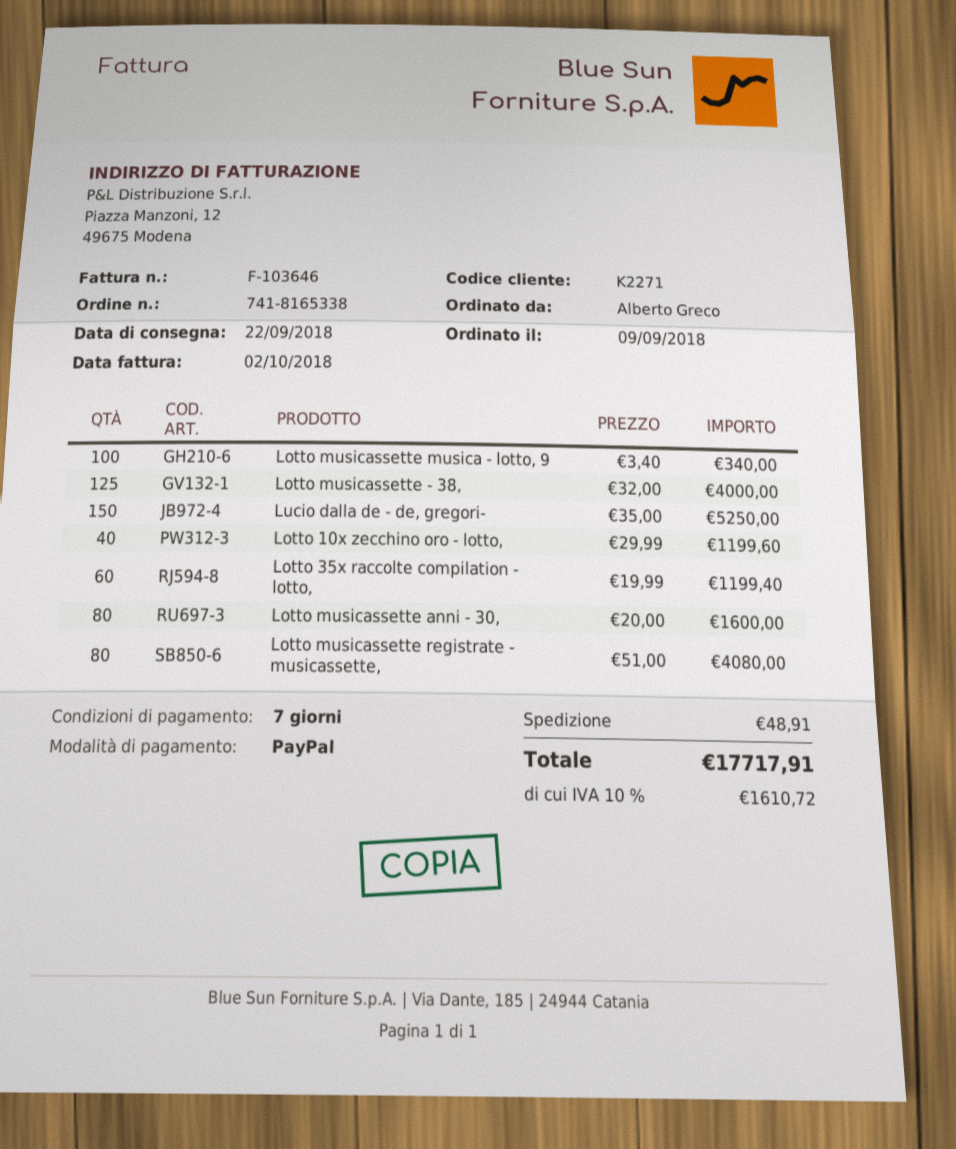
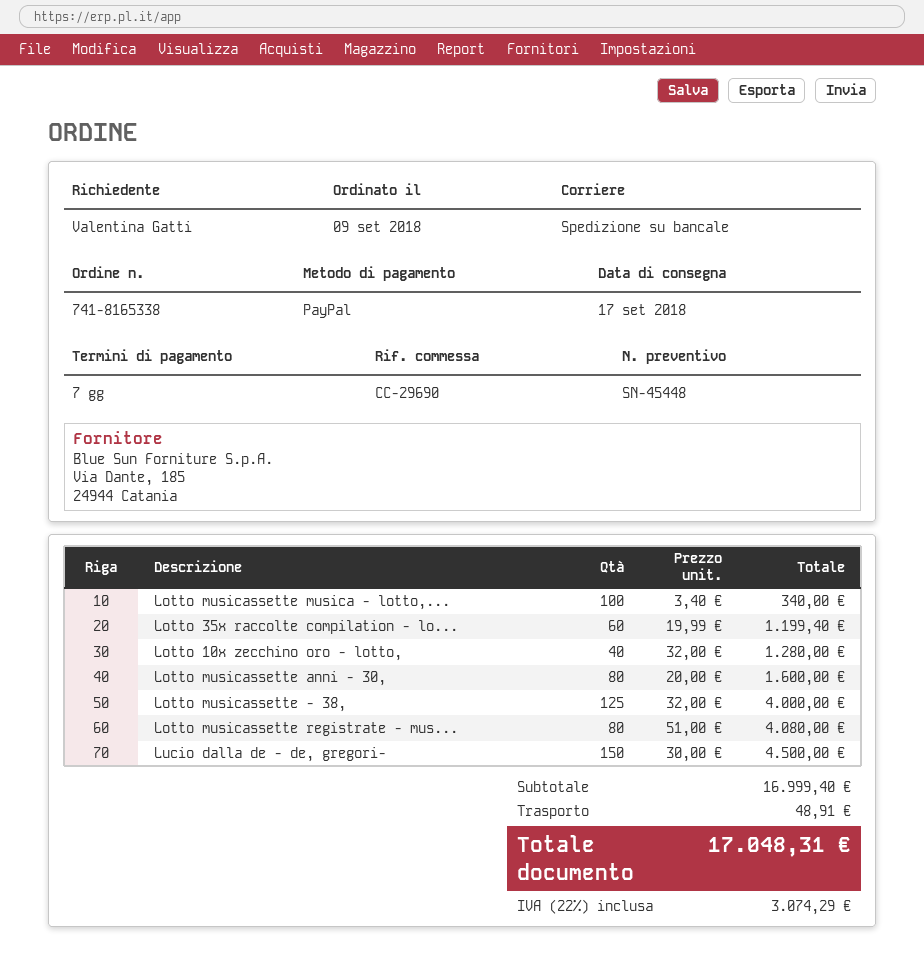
delivery date: 2018-09-22 -> 2018-09-17
ordered by: Alberto Greco -> Valentina Gatti
Lucio dalla de - de, gregori-: 150 x 35.00 = 5250.00 -> 150 x 30.00 = 4500.00
Lotto 10x zecchino oro - lotto,: 40 x 29.99 = 1199.60 -> 40 x 32.00 = 1280.00
tax: 10% = 1610.72 -> 22% = 3074.29
total: 17717.91 -> 17048.31

